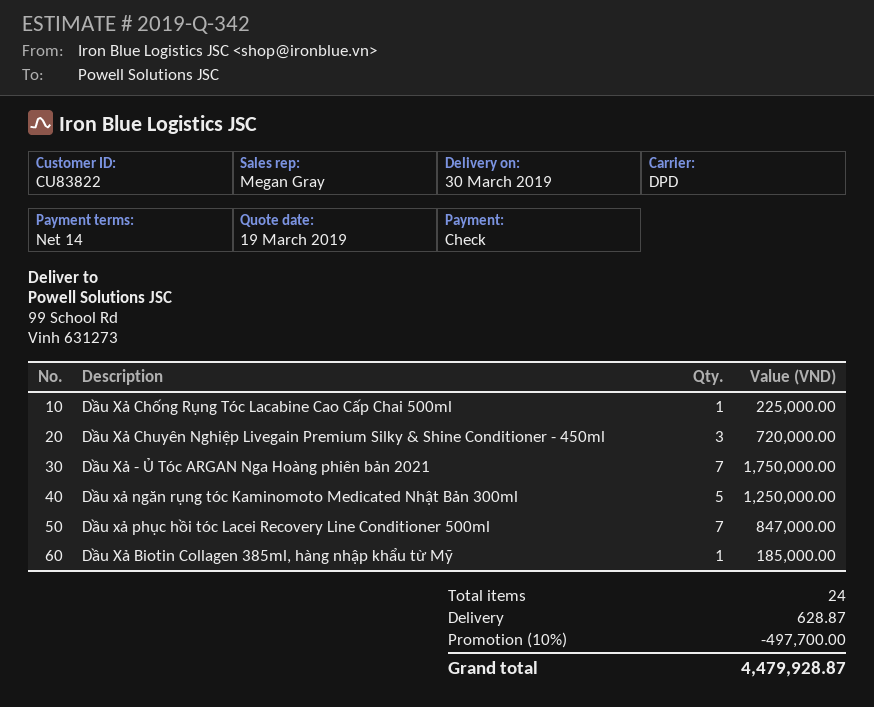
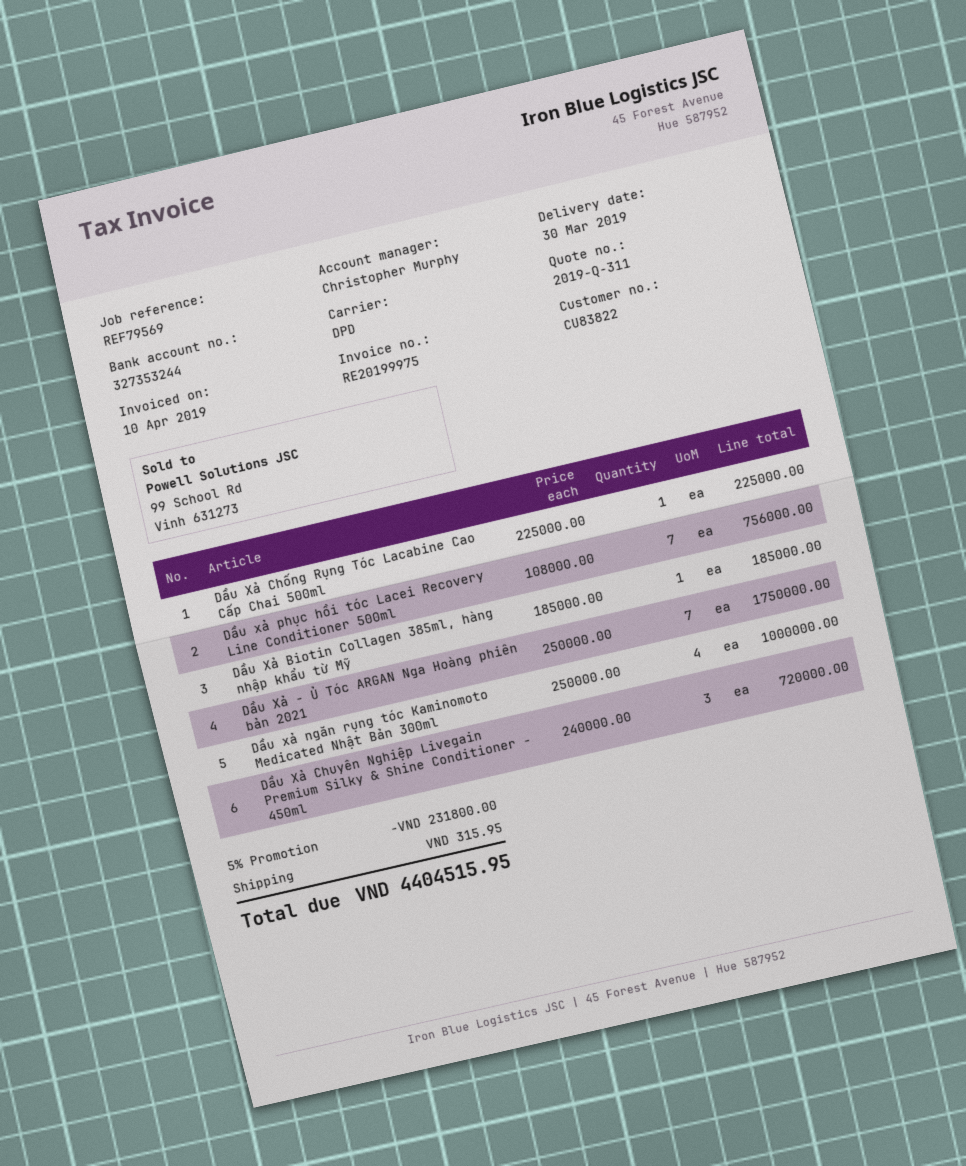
quote number: 2019-Q-342 -> 2019-Q-311
sales rep: Megan Gray -> Christopher Murphy
Dầu xả ngăn rụng tóc Kaminomoto Medicated Nhật Bản 300ml: 5 for 1250000.00 -> 4 for 1000000.00
Dầu xả phục hồi tóc Lacei Recovery Line Conditioner 500ml: 7 for 847000.00 -> 7 for 756000.00
discount: 10% = 497700.00 -> 5% = 231800.00
shipping: 628.87 -> 315.95
total: 4479928.87 -> 4404515.95

